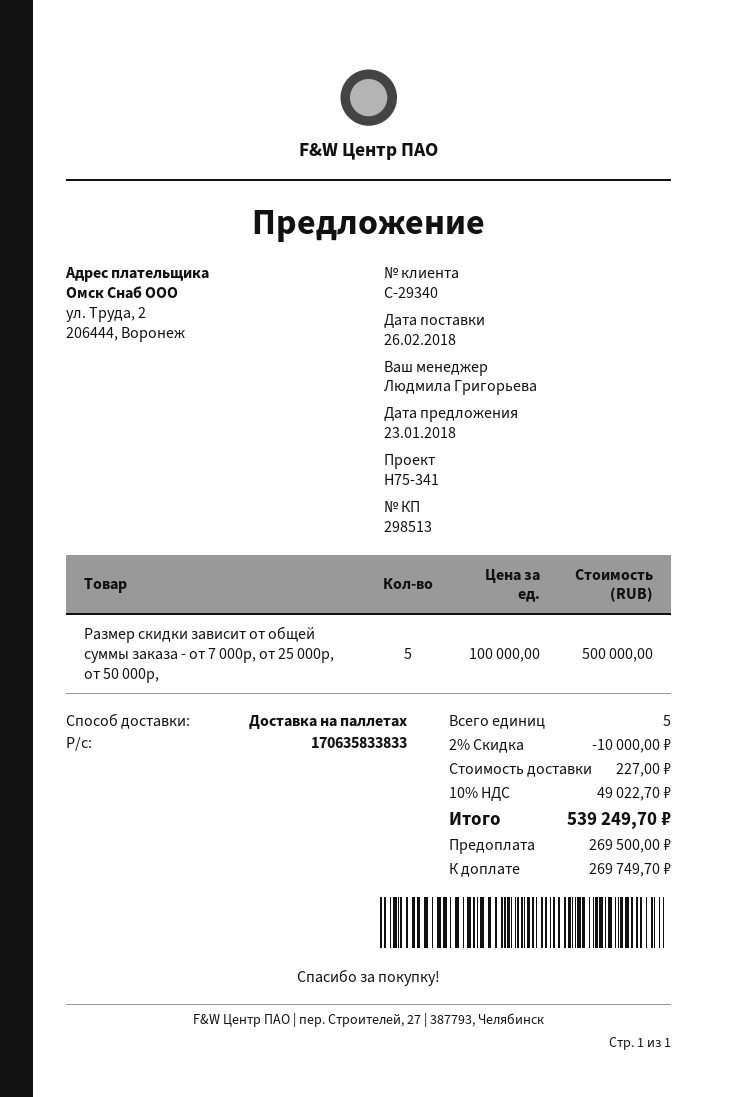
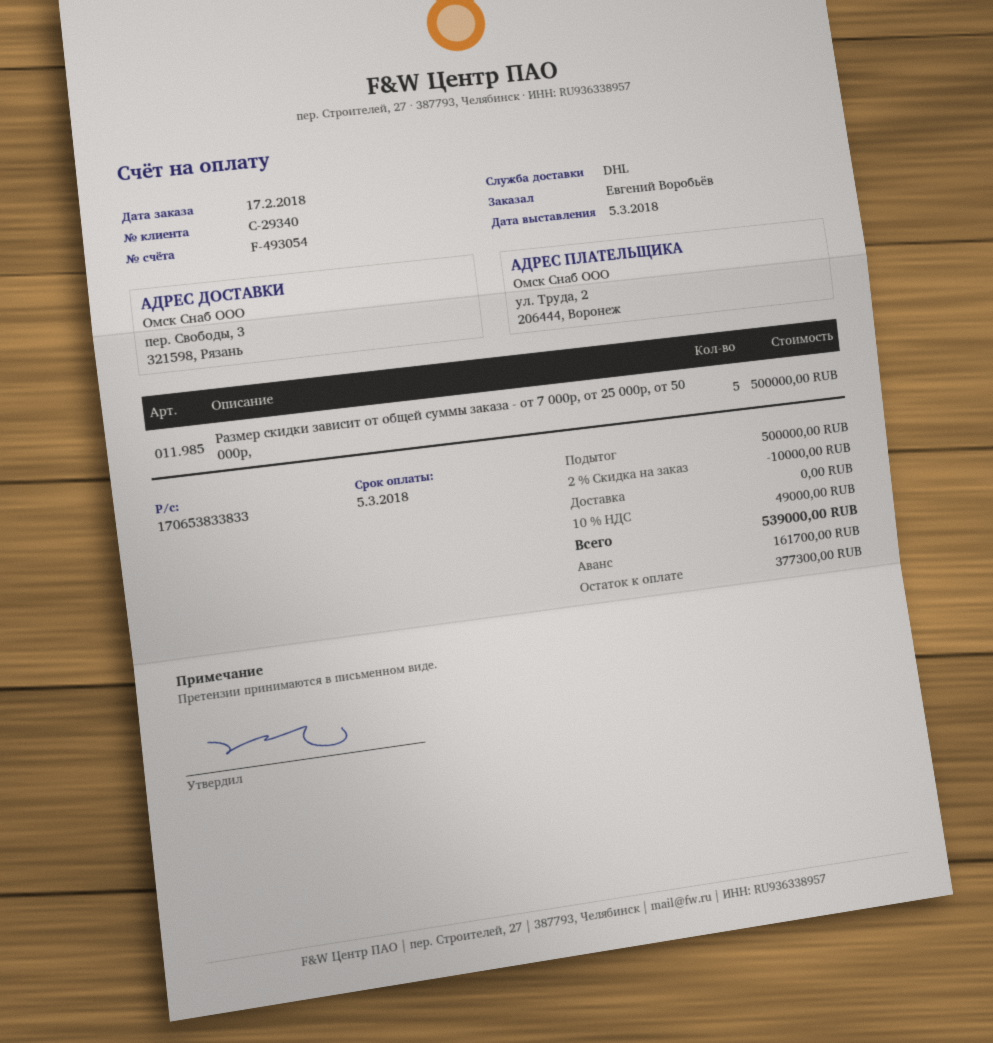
bank account: 170635833833 -> 170653833833
shipping method: pallet freight -> DHL
shipping: 227.00 -> 0.00
tax: 10% = 49022.70 -> 10% = 49000.00
total: 539249.70 -> 539000.00
deposit: 269500.00 -> 161700.00
balance: 269749.70 -> 377300.00

